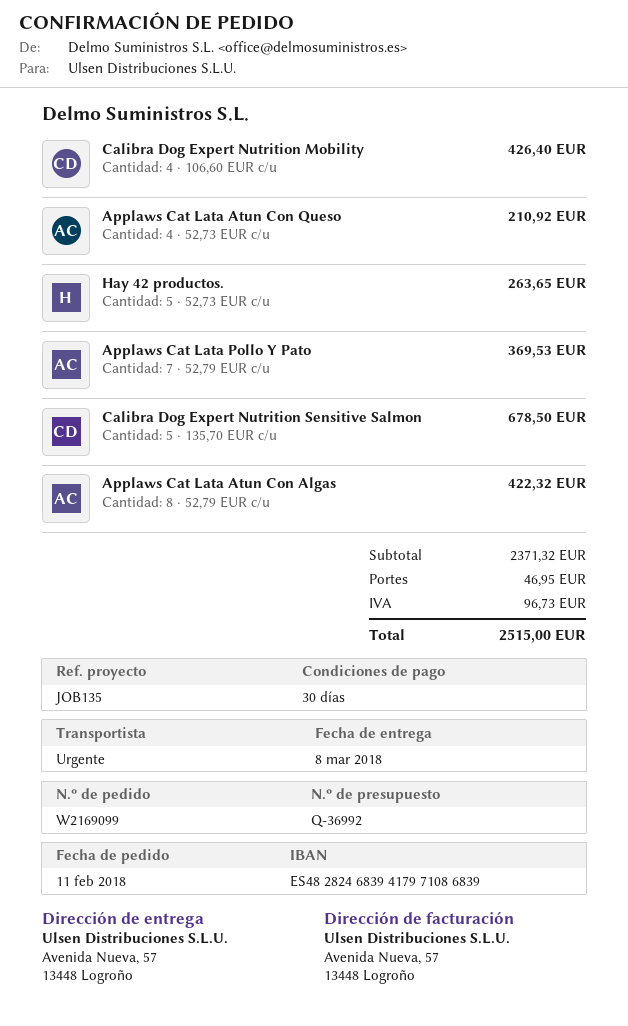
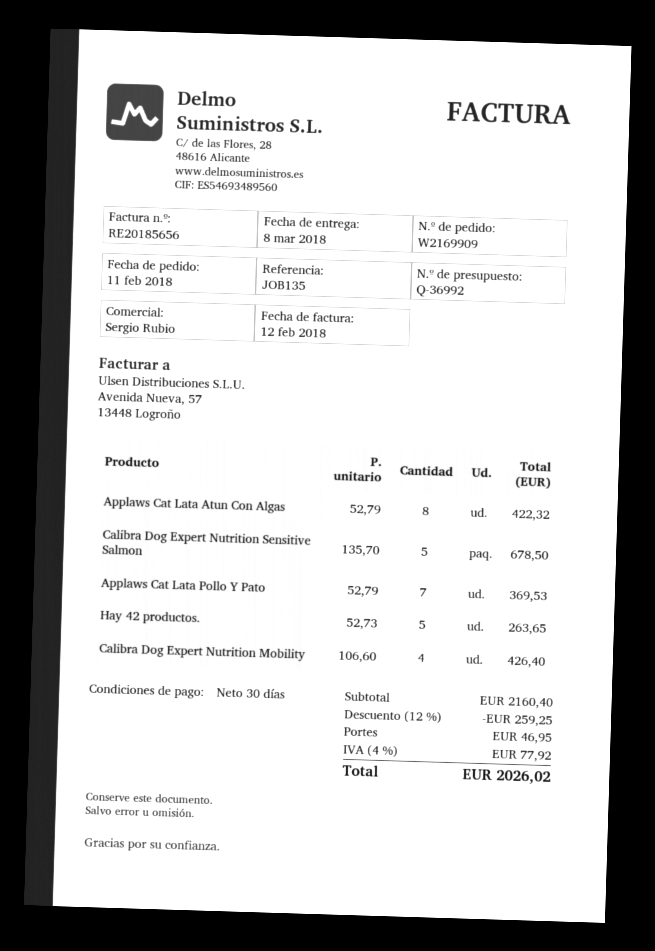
order number: W2169099 -> W2169909
Applaws Cat Lata Atun Con Queso: 4 x 52.73 = 210.92 -> none
subtotal: 2371.32 -> 2160.40
discount: none -> 12% = 259.25
tax: 96.73 -> 77.92
total: 2515.00 -> 2026.02

